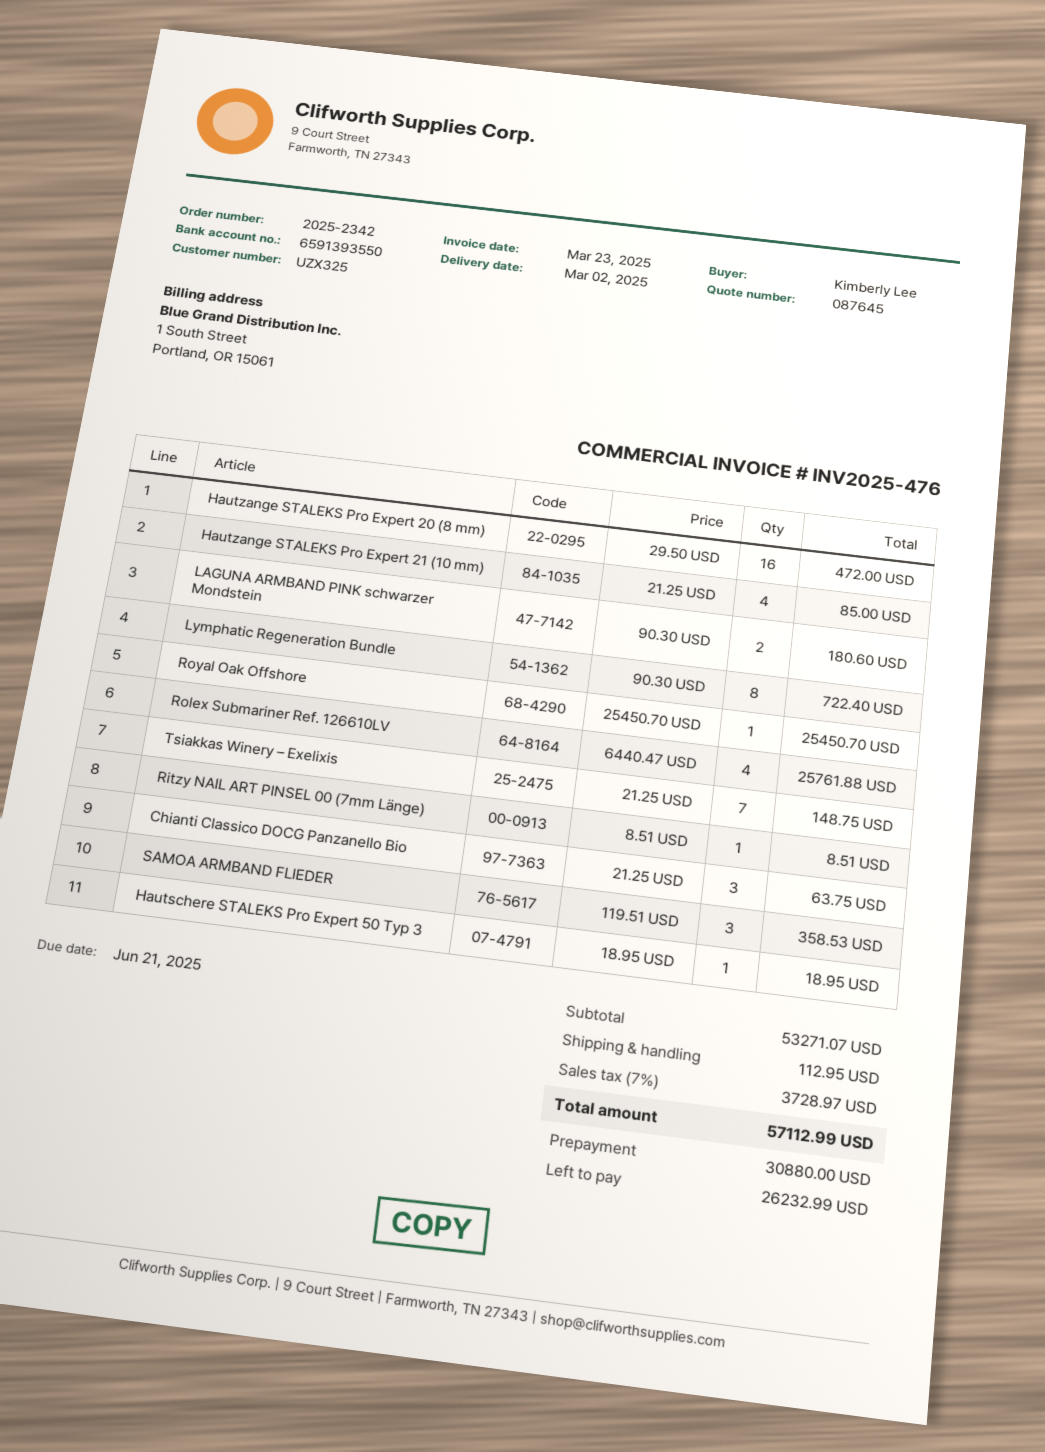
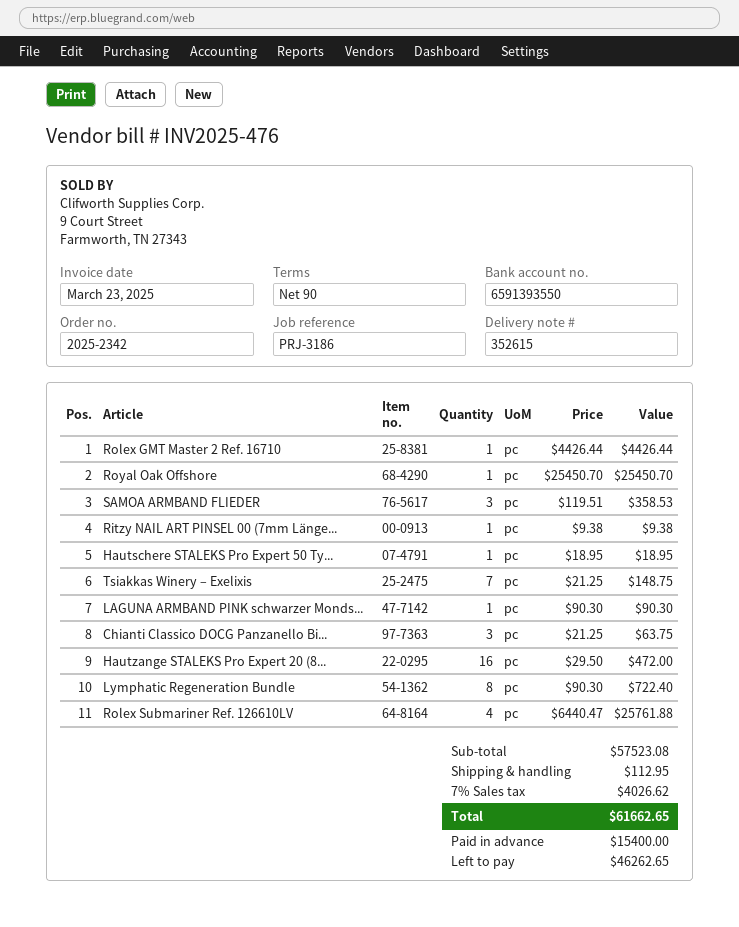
Hautzange STALEKS Pro Expert 21 (10 mm): 4 x 21.25 = 85.00 -> none
LAGUNA ARMBAND PINK schwarzer Mondstein: 2 x 90.30 = 180.60 -> 1 x 90.30 = 90.30
Ritzy NAIL ART PINSEL 00 (7mm Länge): 1 x 8.51 = 8.51 -> 1 x 9.38 = 9.38
Rolex GMT Master 2 Ref. 16710: none -> 1 x 4426.44 = 4426.44
subtotal: 53271.07 -> 57523.08
tax: 7% = 3728.97 -> 7% = 4026.62
total: 57112.99 -> 61662.65
deposit: 30880.00 -> 15400.00
balance: 26232.99 -> 46262.65

